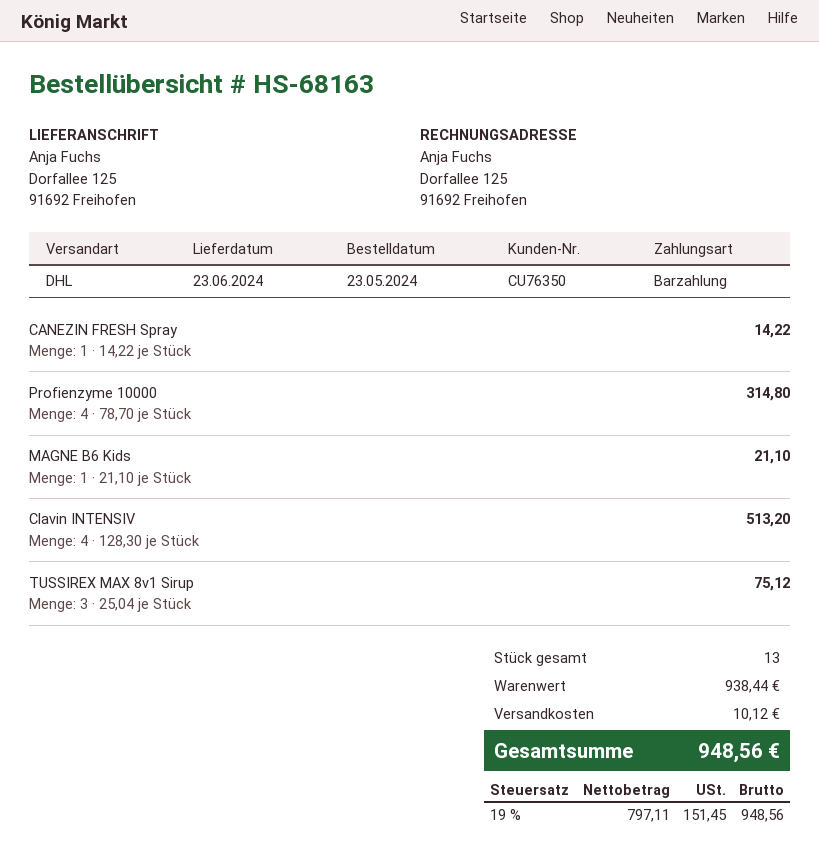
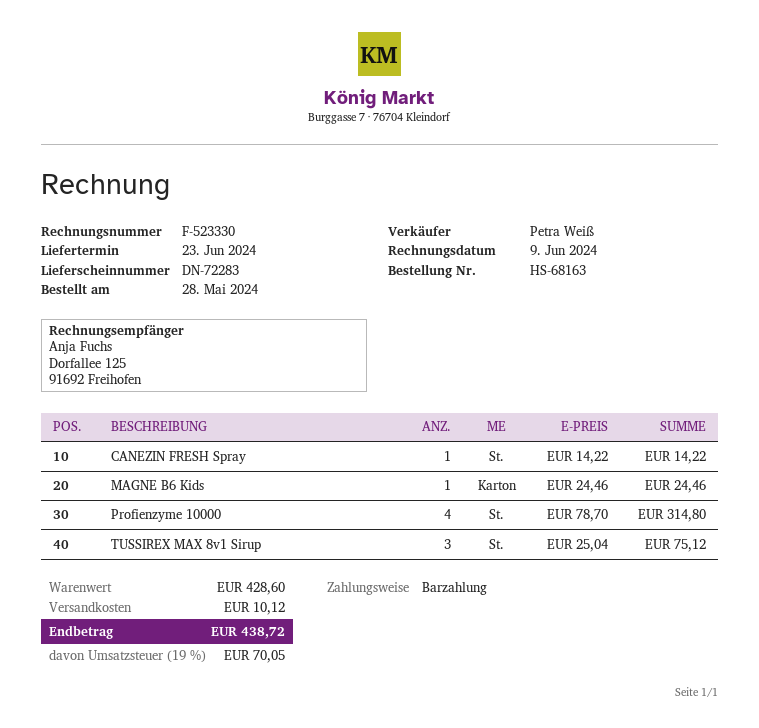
order date: 2024-05-23 -> 2024-05-28
MAGNE B6 Kids: 1 x 21.10 = 21.10 -> 1 x 24.46 = 24.46
Clavin INTENSIV: 4 x 128.30 = 513.20 -> none
subtotal: 938.44 -> 428.60
tax: 19% = 151.45 -> 19% = 70.05
total: 948.56 -> 438.72

